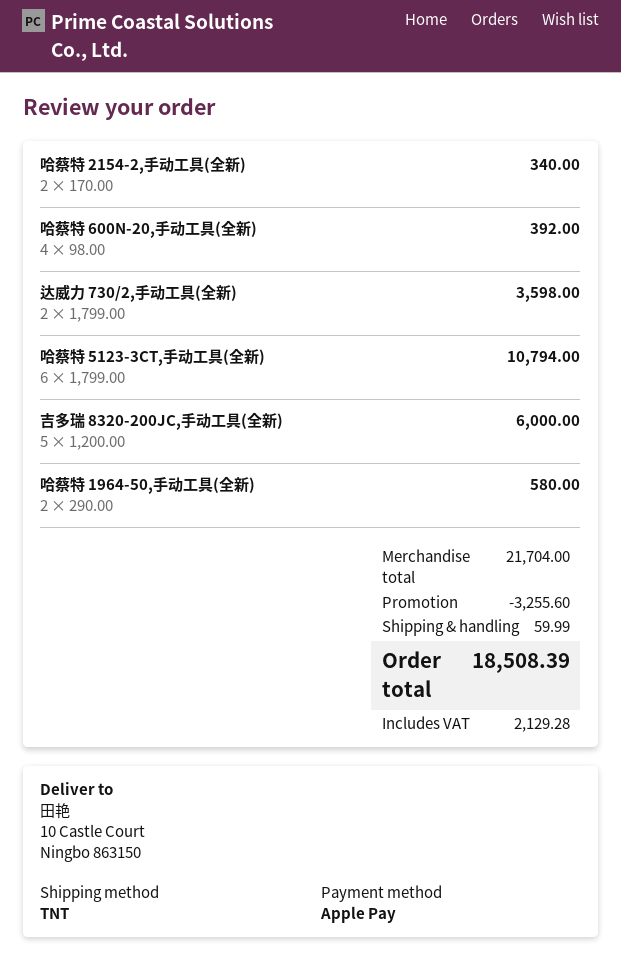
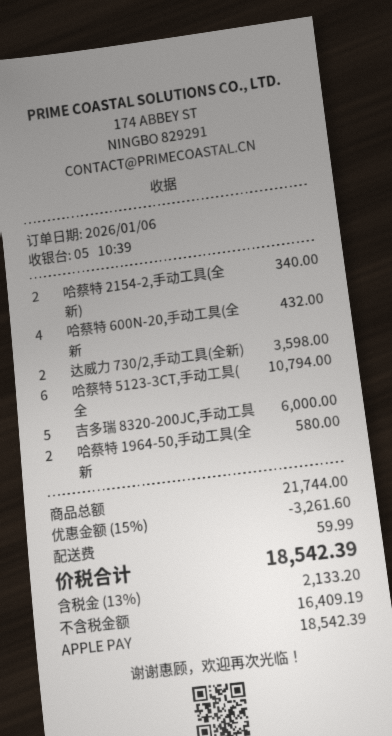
哈蔡特 600N-20,手动工具(全新): 4 for 392.00 -> 4 for 432.00
subtotal: 21704.00 -> 21744.00
discount: 3255.60 -> 3261.60
tax: 2129.28 -> 2133.20
total: 18508.39 -> 18542.39

